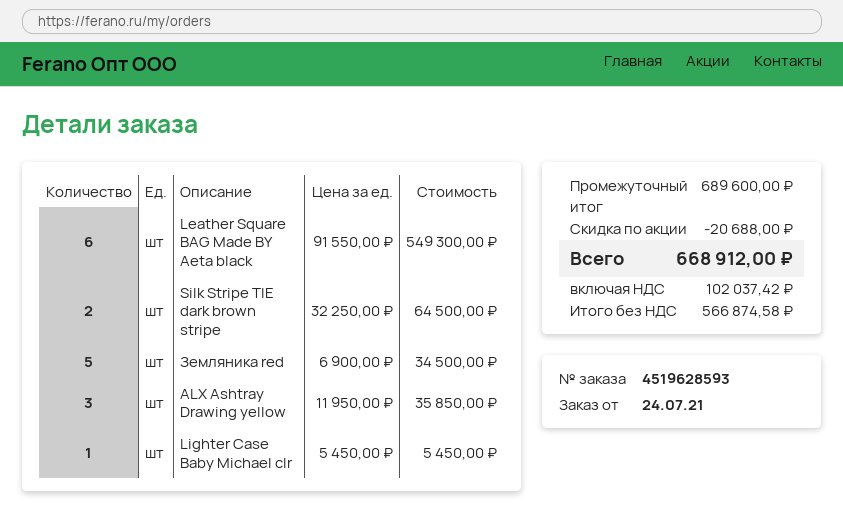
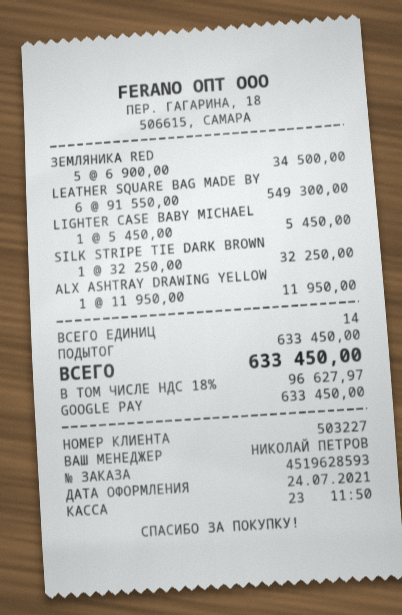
Silk Stripe TIE dark brown stripe: 2 x 32250.00 = 64500.00 -> 1 x 32250.00 = 32250.00
ALX Ashtray Drawing yellow: 3 x 11950.00 = 35850.00 -> 1 x 11950.00 = 11950.00
subtotal: 689600.00 -> 633450.00
discount: 20688.00 -> none
tax: 102037.42 -> 96627.97
total: 668912.00 -> 633450.00

